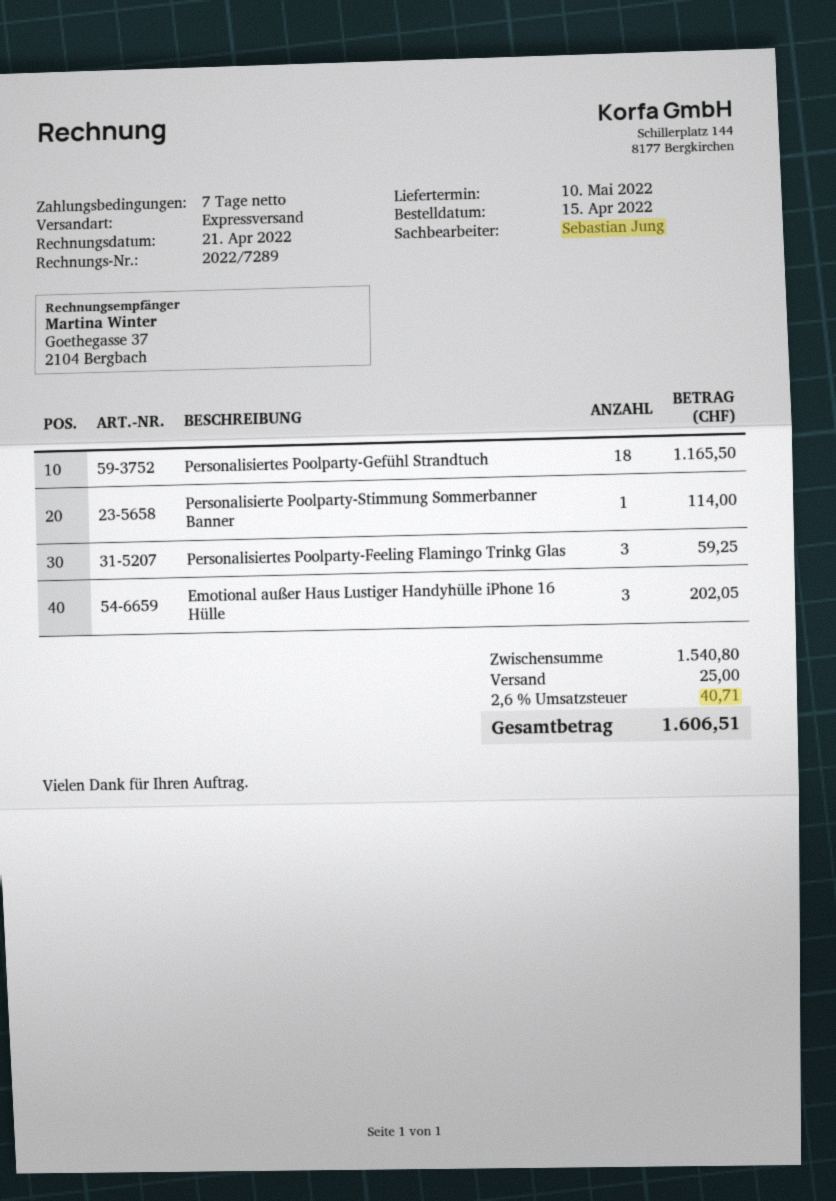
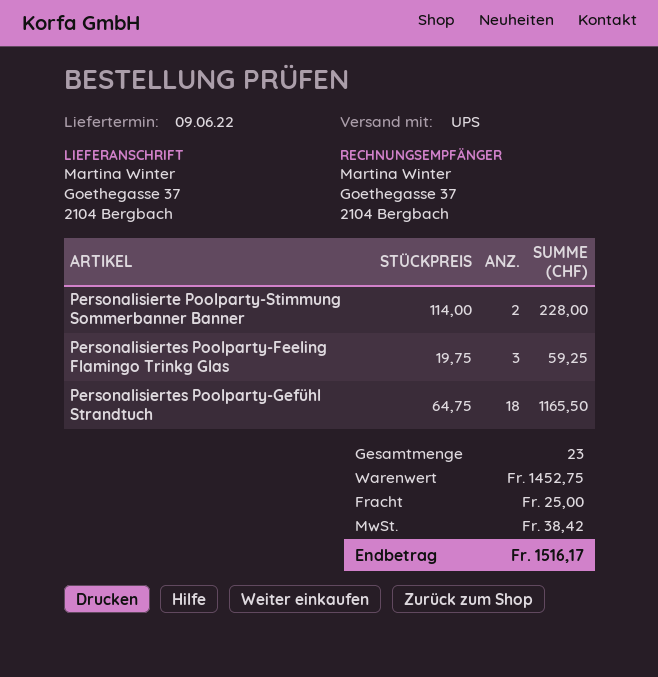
delivery date: 2022-05-10 -> 2022-06-09
shipping method: express -> UPS
Personalisierte Poolparty-Stimmung Sommerbanner Banner: 1 for 114.00 -> 2 for 228.00
Emotional außer Haus Lustiger Handyhülle iPhone 16 Hülle: 3 for 202.05 -> none
subtotal: 1540.80 -> 1452.75
tax: 40.71 -> 38.42
total: 1606.51 -> 1516.17

